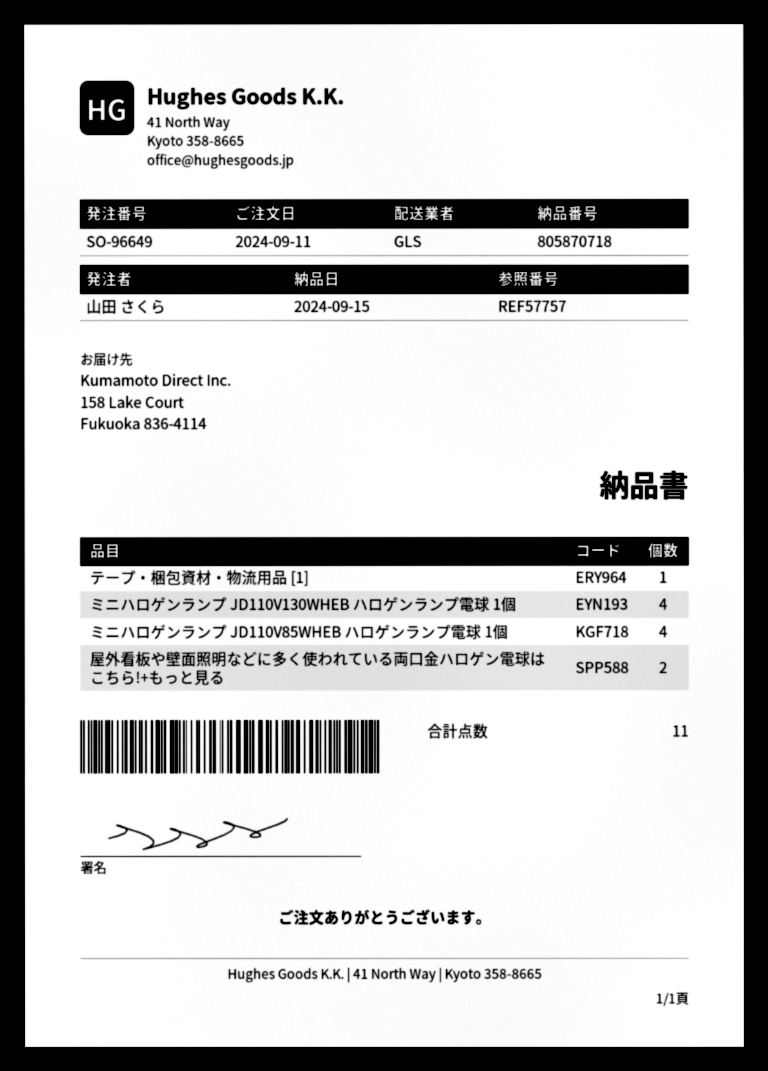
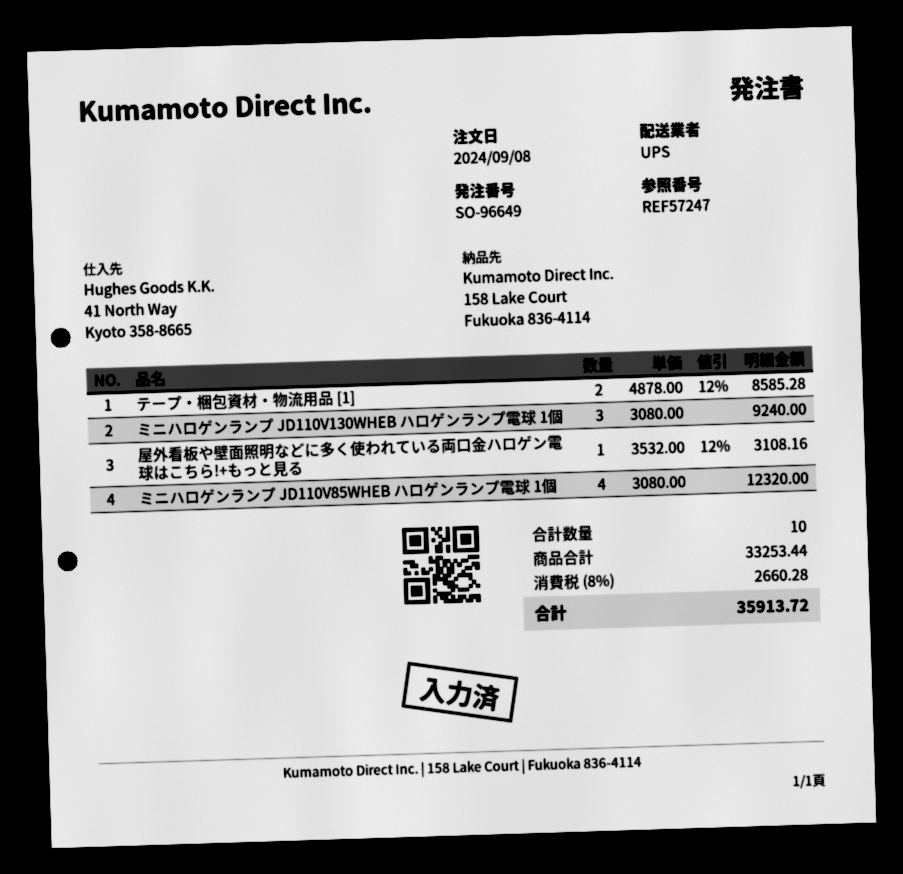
order date: 2024-09-11 -> 2024-09-08
reference: REF57757 -> REF57247
shipping method: GLS -> UPS
テープ・梱包資材・物流用品 [1]: 1 -> 2
ミニハロゲンランプ JD110V130WHEB ハロゲンランプ電球 1個: 4 -> 3
屋外看板や壁面照明などに多く使われている両口金ハロゲン電球はこちら!+もっと見る: 2 -> 1
total quantity: 11 -> 10

